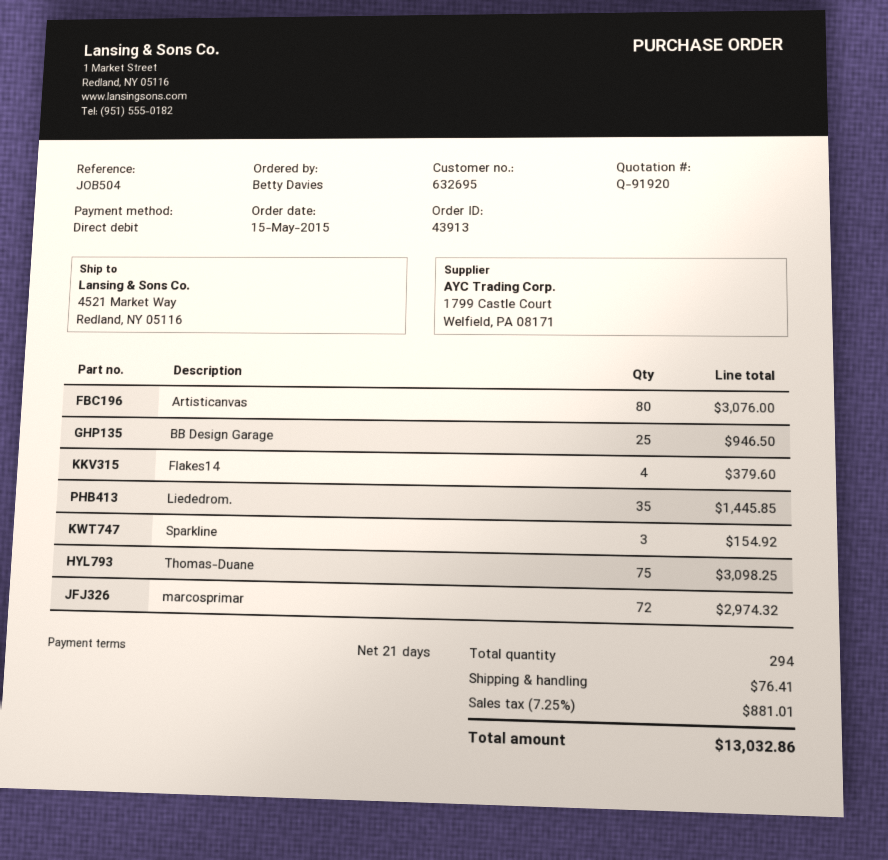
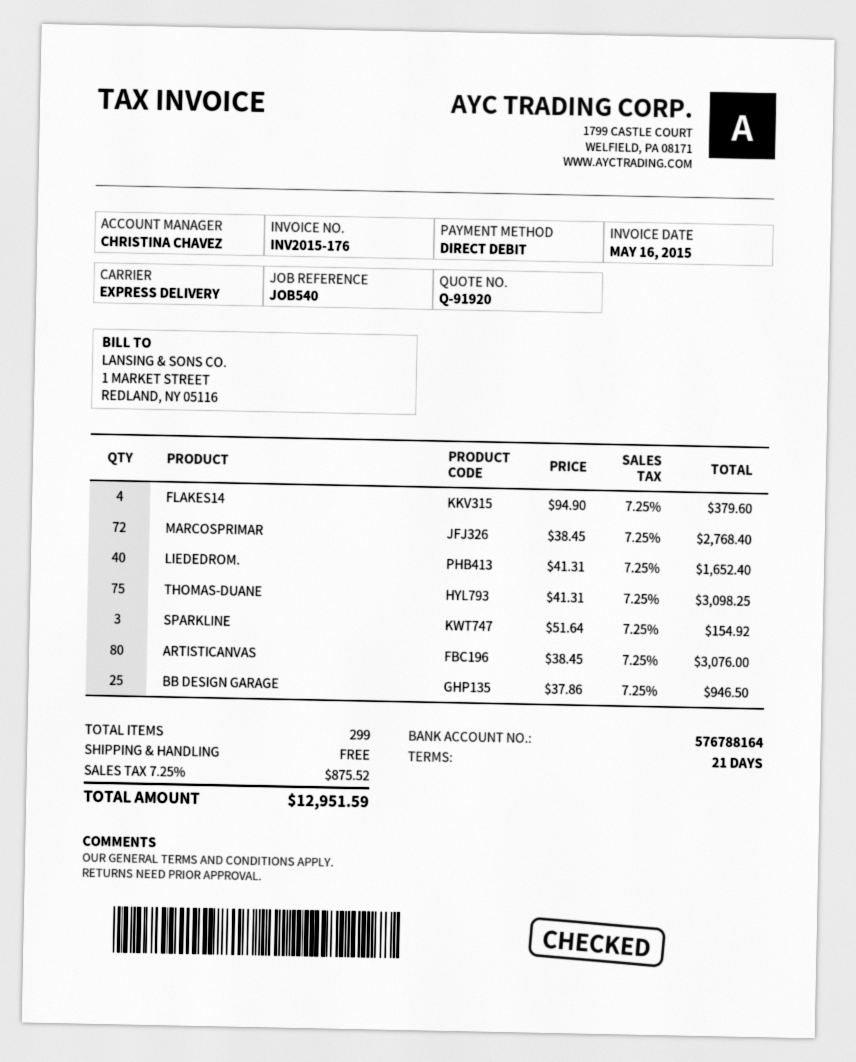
reference: JOB504 -> JOB540
Liededrom.: 35 for 1445.85 -> 40 for 1652.40
marcosprimar: 72 for 2974.32 -> 72 for 2768.40
total quantity: 294 -> 299
shipping: 76.41 -> 0.00
tax: 7.25% = 881.01 -> 7.25% = 875.52
total: 13032.86 -> 12951.59

